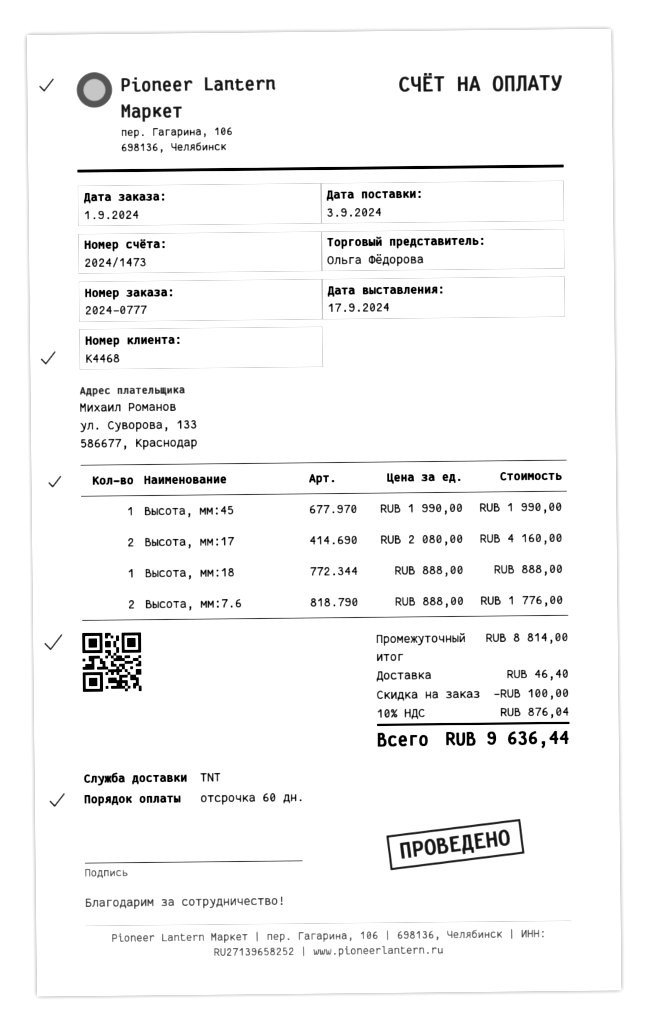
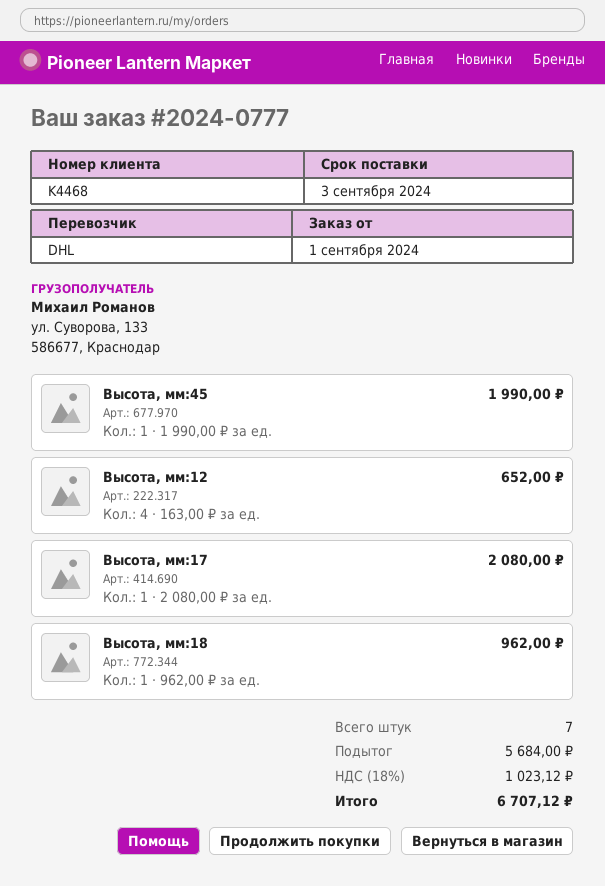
shipping method: TNT -> DHL
Высота, мм:17: 2 x 2080.00 = 4160.00 -> 1 x 2080.00 = 2080.00
Высота, мм:18: 1 x 888.00 = 888.00 -> 1 x 962.00 = 962.00
Высота, мм:7.6: 2 x 888.00 = 1776.00 -> none
Высота, мм:12: none -> 4 x 163.00 = 652.00
subtotal: 8814.00 -> 5684.00
discount: 100.00 -> none
shipping: 46.40 -> none
tax: 10% = 876.04 -> 18% = 1023.12
total: 9636.44 -> 6707.12

